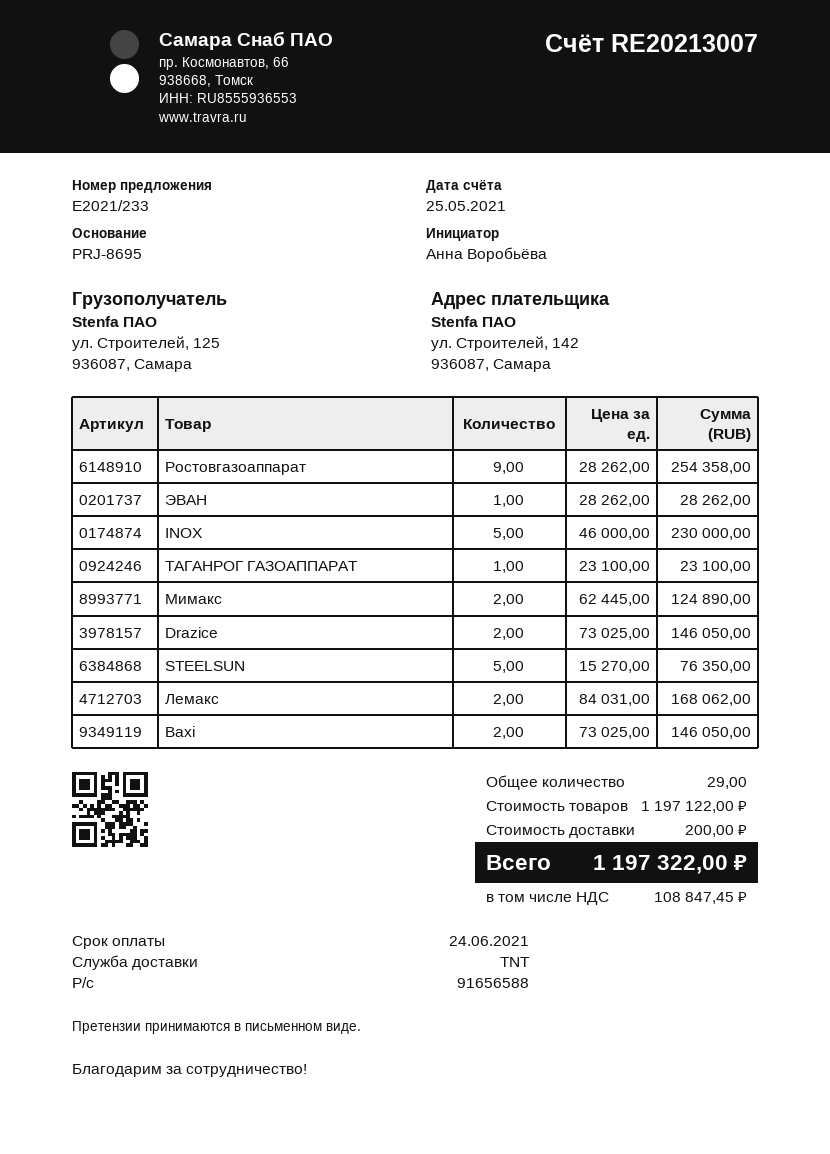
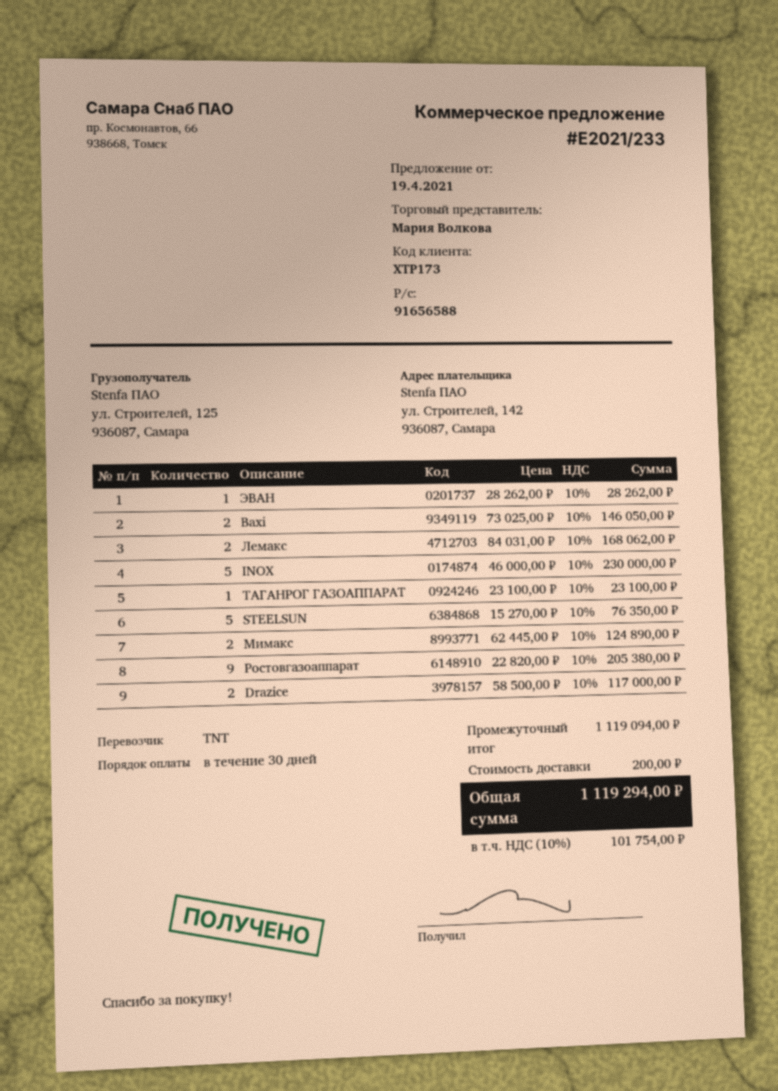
Ростовгазоаппарат: 9 x 28262.00 = 254358.00 -> 9 x 22820.00 = 205380.00
Drazice: 2 x 73025.00 = 146050.00 -> 2 x 58500.00 = 117000.00
subtotal: 1197122.00 -> 1119094.00
tax: 108847.45 -> 101754.00
total: 1197322.00 -> 1119294.00

